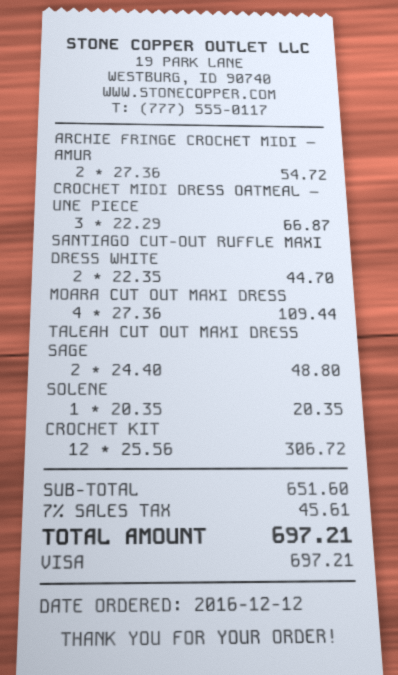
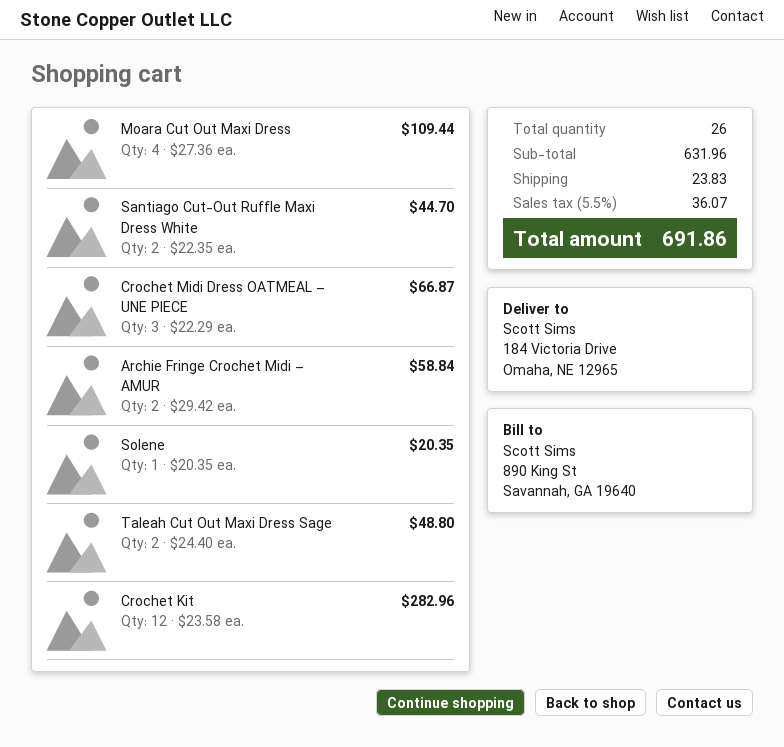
ARCHIE FRINGE CROCHET MIDI – AMUR: 2 x 27.36 = 54.72 -> 2 x 29.42 = 58.84
CROCHET KIT: 12 x 25.56 = 306.72 -> 12 x 23.58 = 282.96
subtotal: 651.60 -> 631.96
shipping: none -> 23.83
tax: 7% = 45.61 -> 5.5% = 36.07
total: 697.21 -> 691.86

